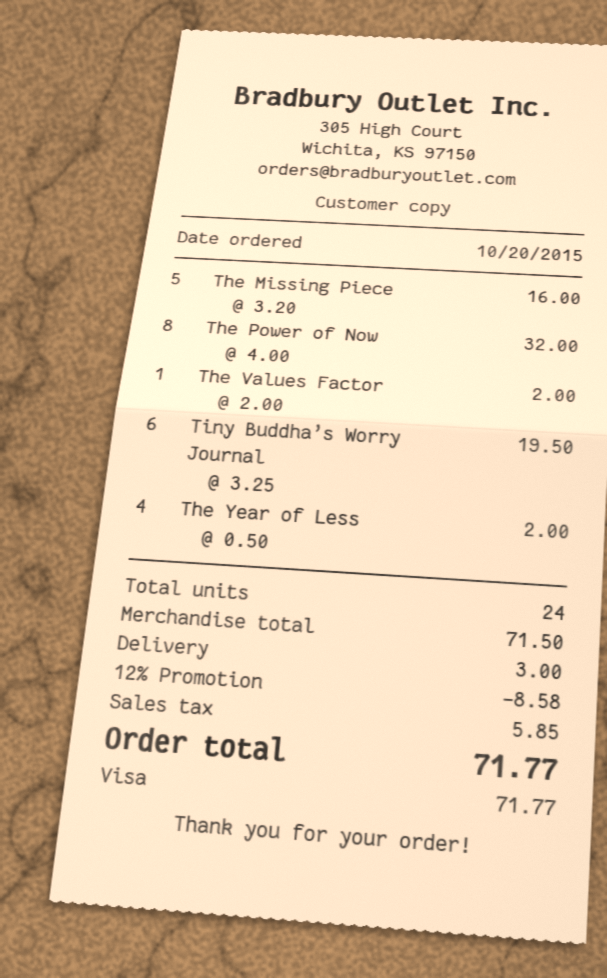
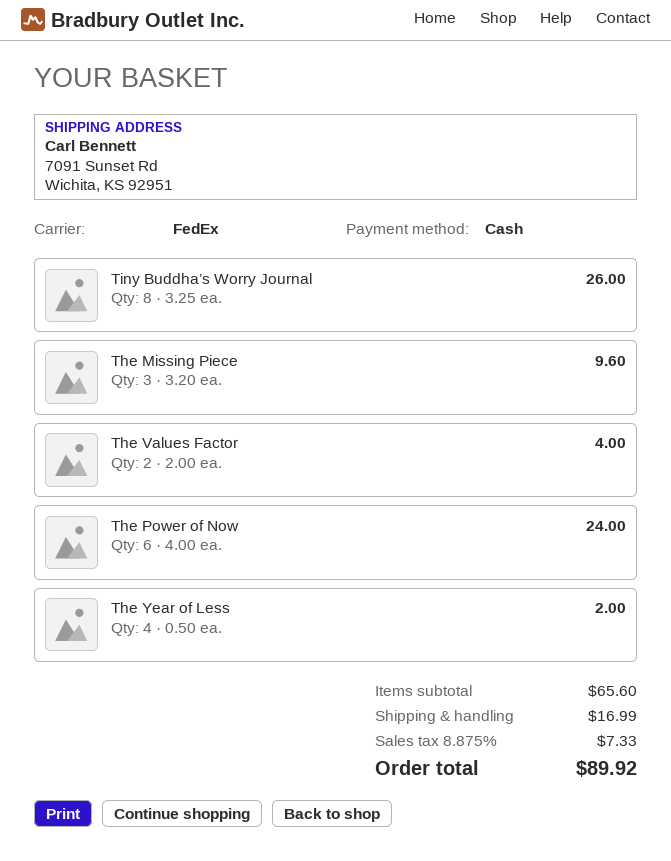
payment method: Visa -> cash
The Missing Piece: 5 x 3.20 = 16.00 -> 3 x 3.20 = 9.60
The Power of Now: 8 x 4.00 = 32.00 -> 6 x 4.00 = 24.00
The Values Factor: 1 x 2.00 = 2.00 -> 2 x 2.00 = 4.00
Tiny Buddha’s Worry Journal: 6 x 3.25 = 19.50 -> 8 x 3.25 = 26.00
subtotal: 71.50 -> 65.60
discount: 12% = 8.58 -> none
shipping: 3.00 -> 16.99
tax: 5.85 -> 7.33
total: 71.77 -> 89.92

